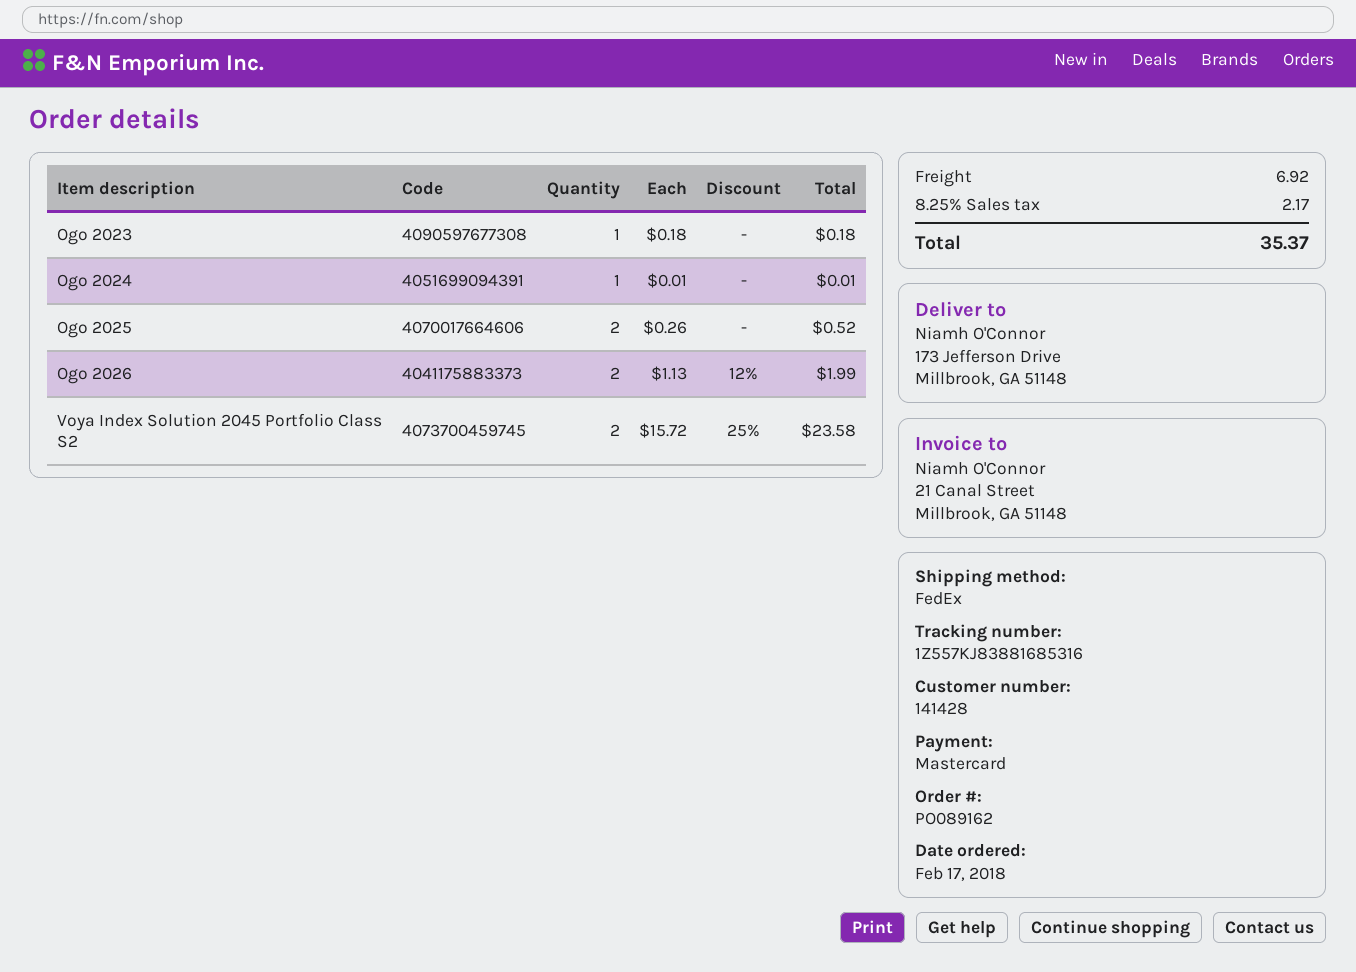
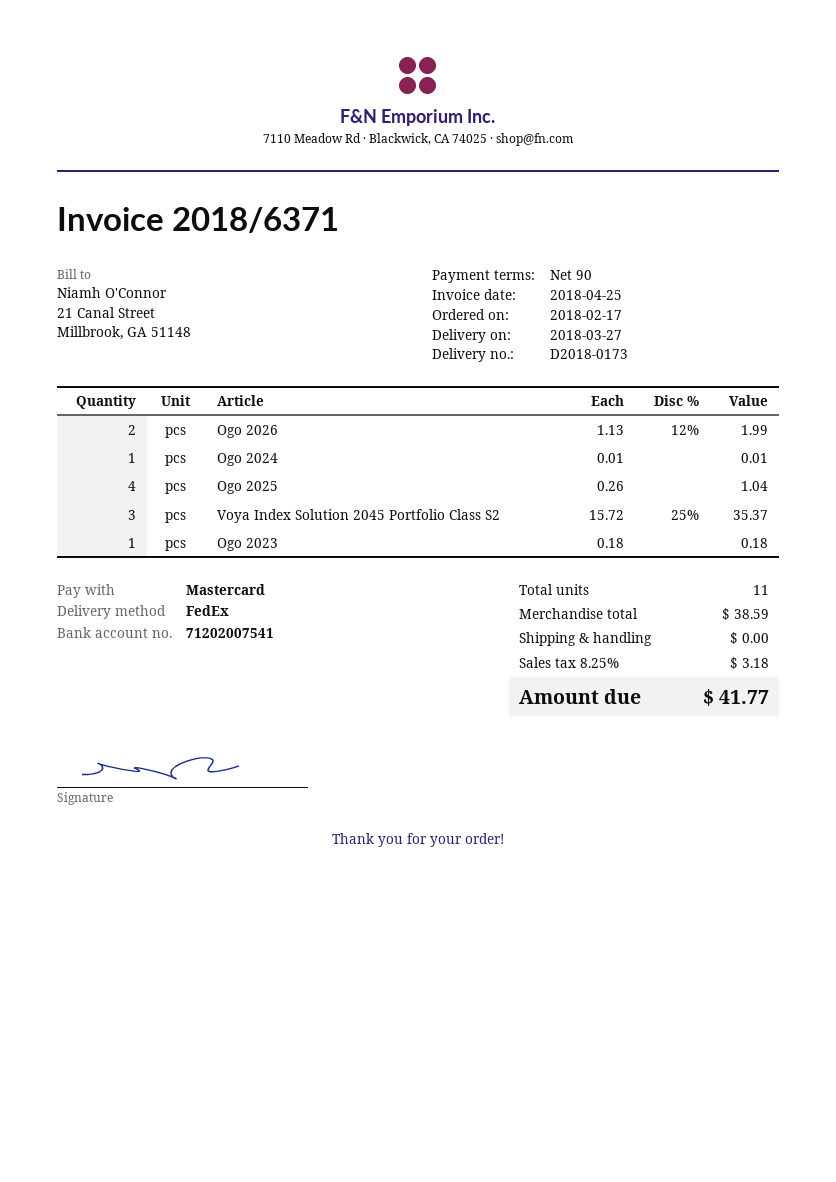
Ogo 2025: 2 x 0.26 = 0.52 -> 4 x 0.26 = 1.04
Voya Index Solution 2045 Portfolio Class S2: 2 x 15.72 - 25% = 23.58 -> 3 x 15.72 - 25% = 35.37
shipping: 6.92 -> 0.00
tax: 8.25% = 2.17 -> 8.25% = 3.18
total: 35.37 -> 41.77

